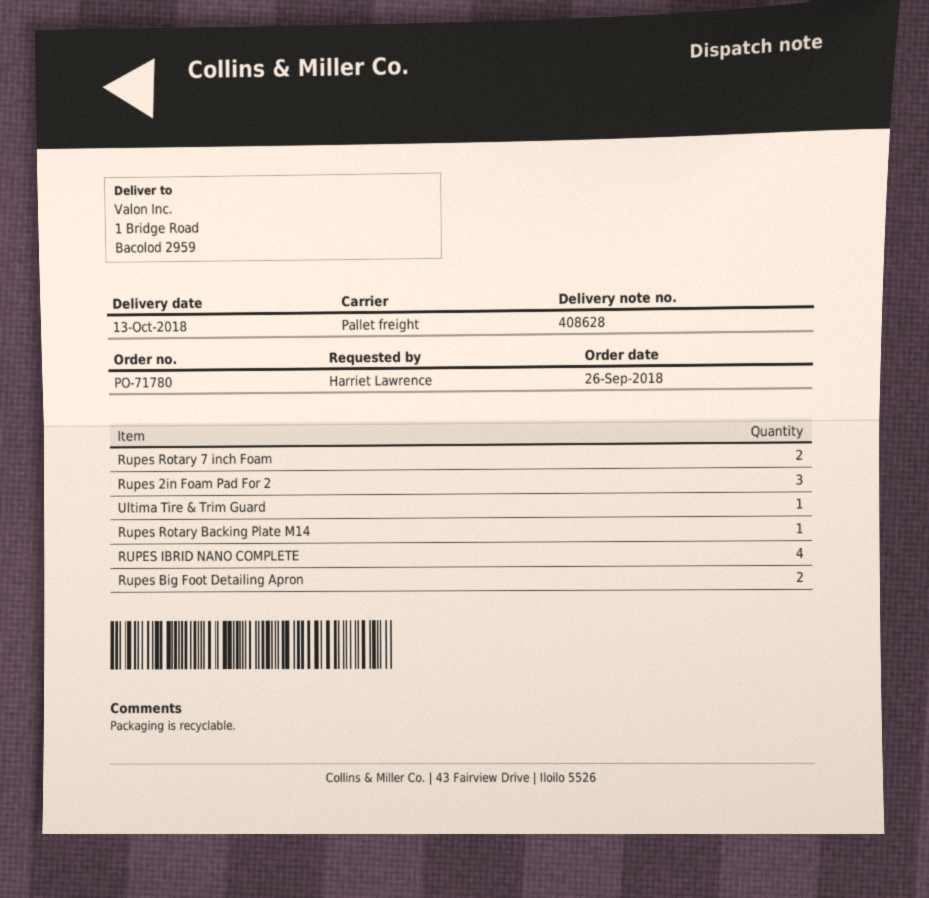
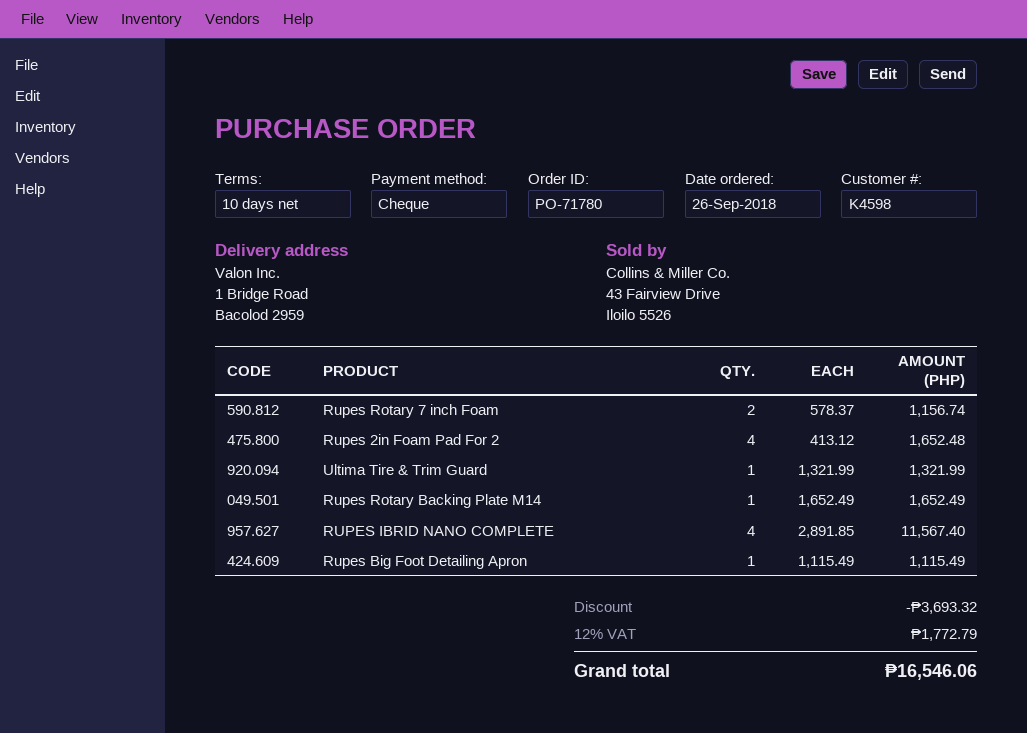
Rupes 2in Foam Pad For 2: 3 -> 4
Rupes Big Foot Detailing Apron: 2 -> 1

